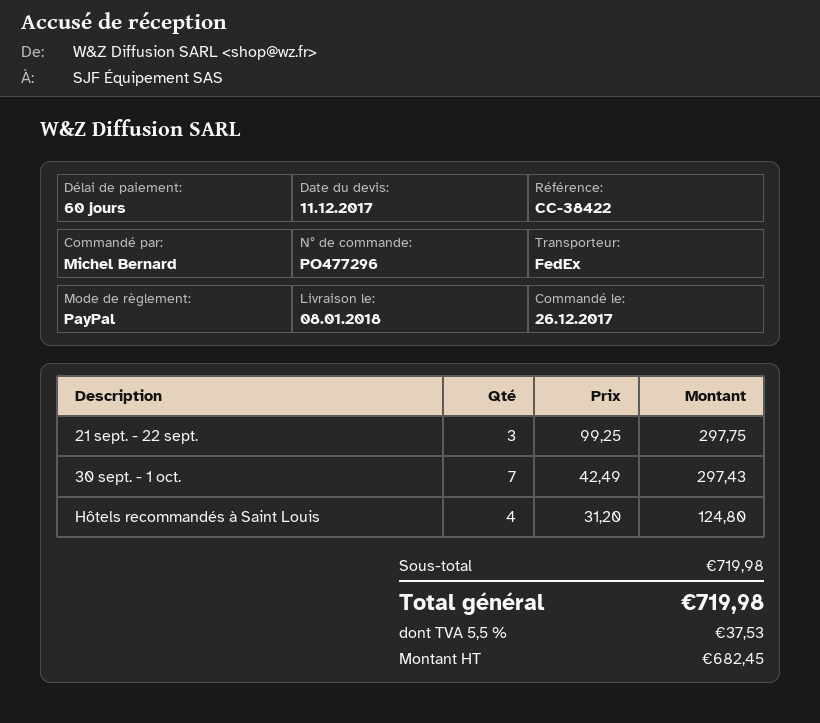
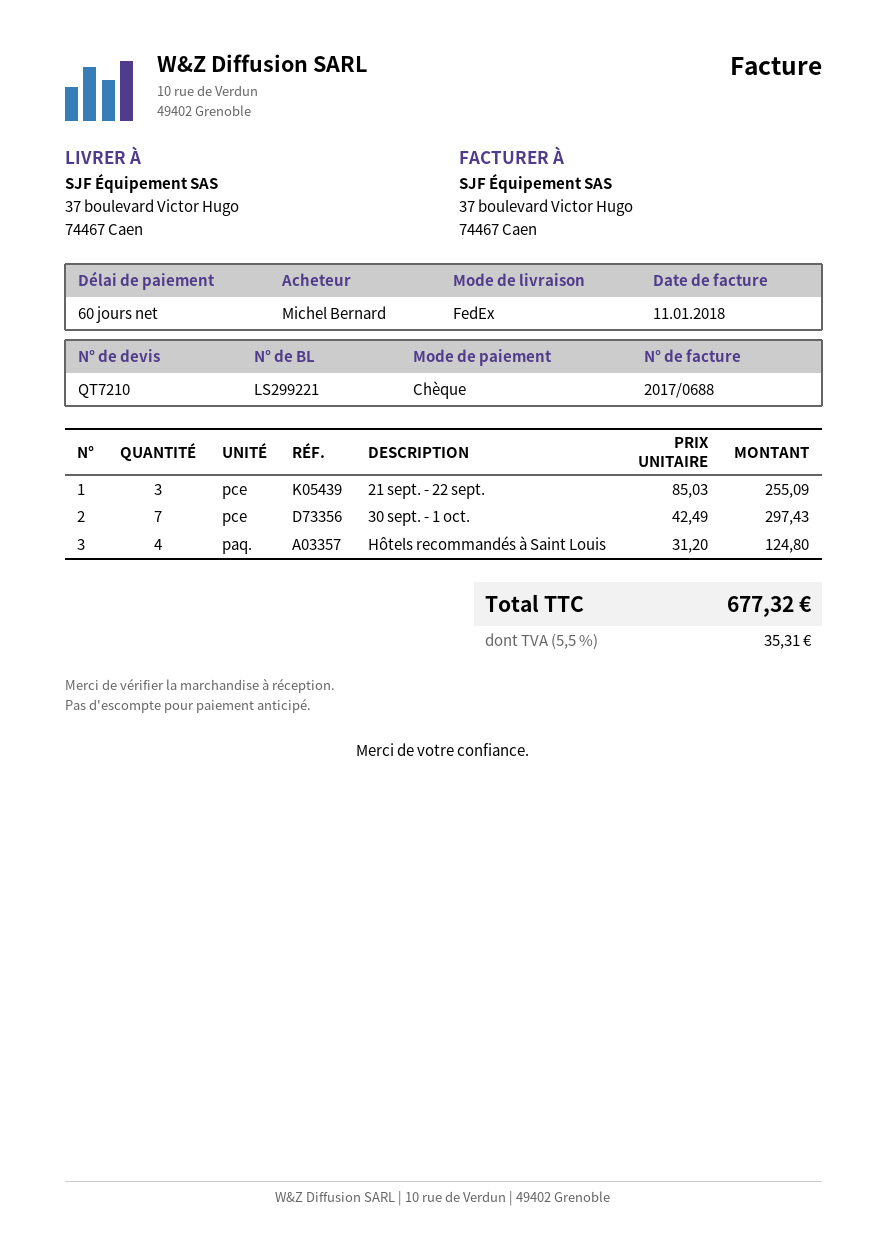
payment method: PayPal -> cheque
21 sept. - 22 sept.: 3 x 99.25 = 297.75 -> 3 x 85.03 = 255.09
tax: 5.5% = 37.53 -> 5.5% = 35.31
total: 719.98 -> 677.32

